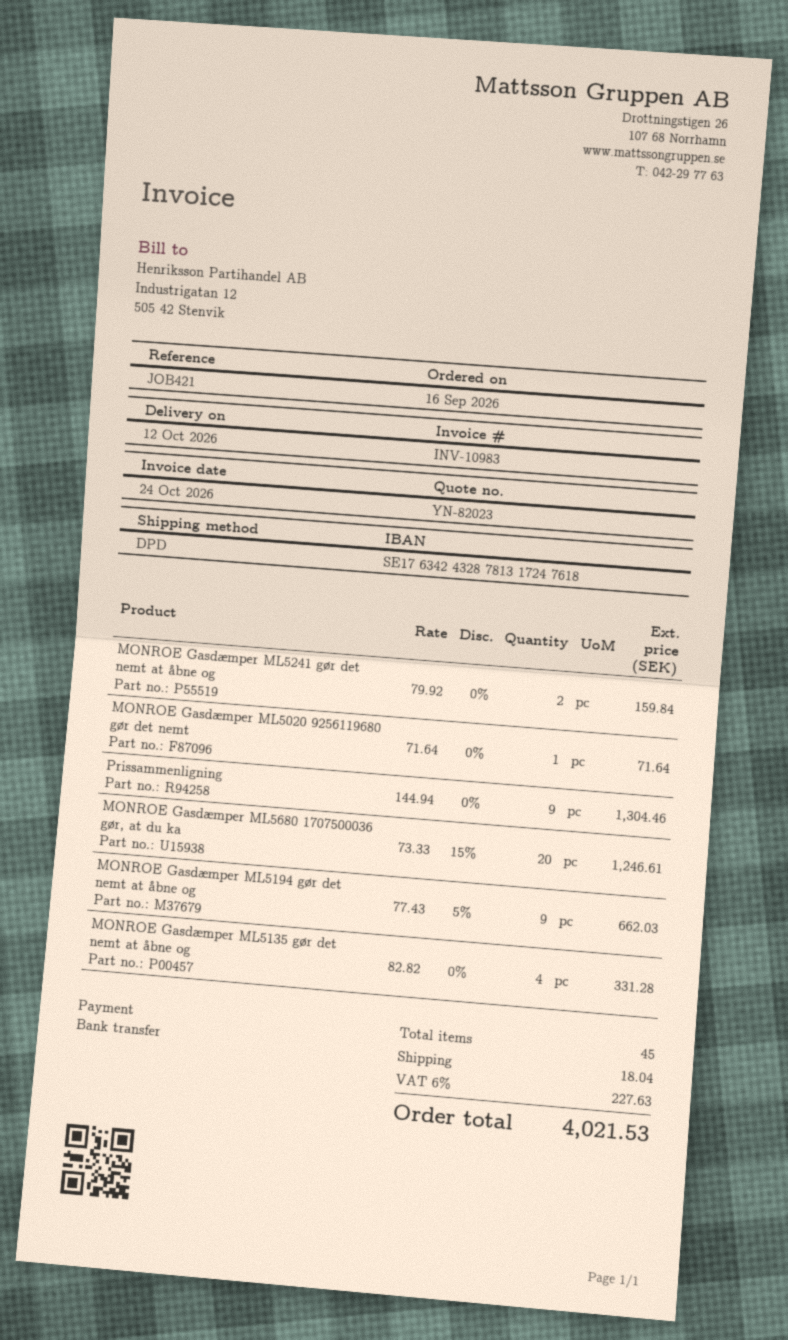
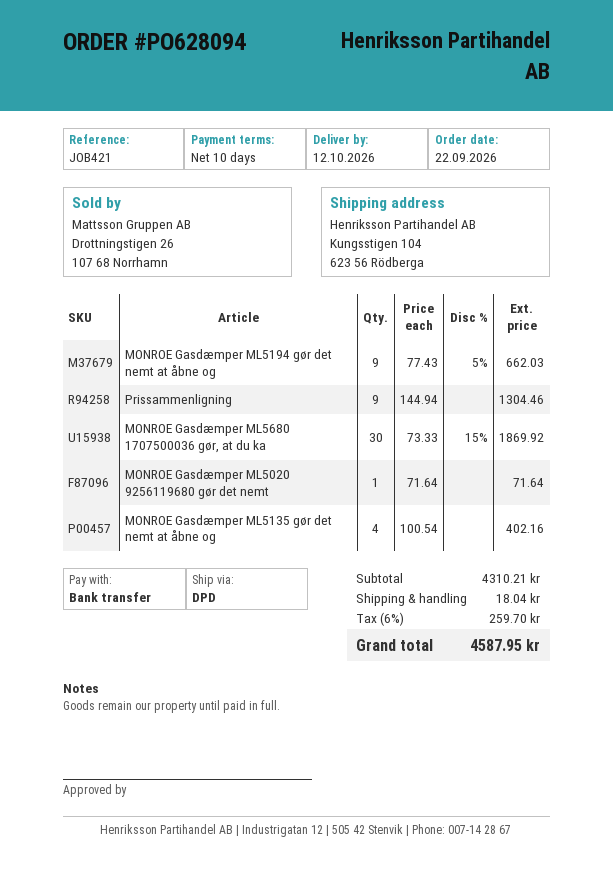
order date: 2026-09-16 -> 2026-09-22
MONROE Gasdæmper ML5241 gør det nemt at åbne og: 2 x 79.92 = 159.84 -> none
MONROE Gasdæmper ML5680 1707500036 gør, at du ka: 20 x 73.33 - 15% = 1246.61 -> 30 x 73.33 - 15% = 1869.92
MONROE Gasdæmper ML5135 gør det nemt at åbne og: 4 x 82.82 = 331.28 -> 4 x 100.54 = 402.16
tax: 6% = 227.63 -> 6% = 259.70
total: 4021.53 -> 4587.95

